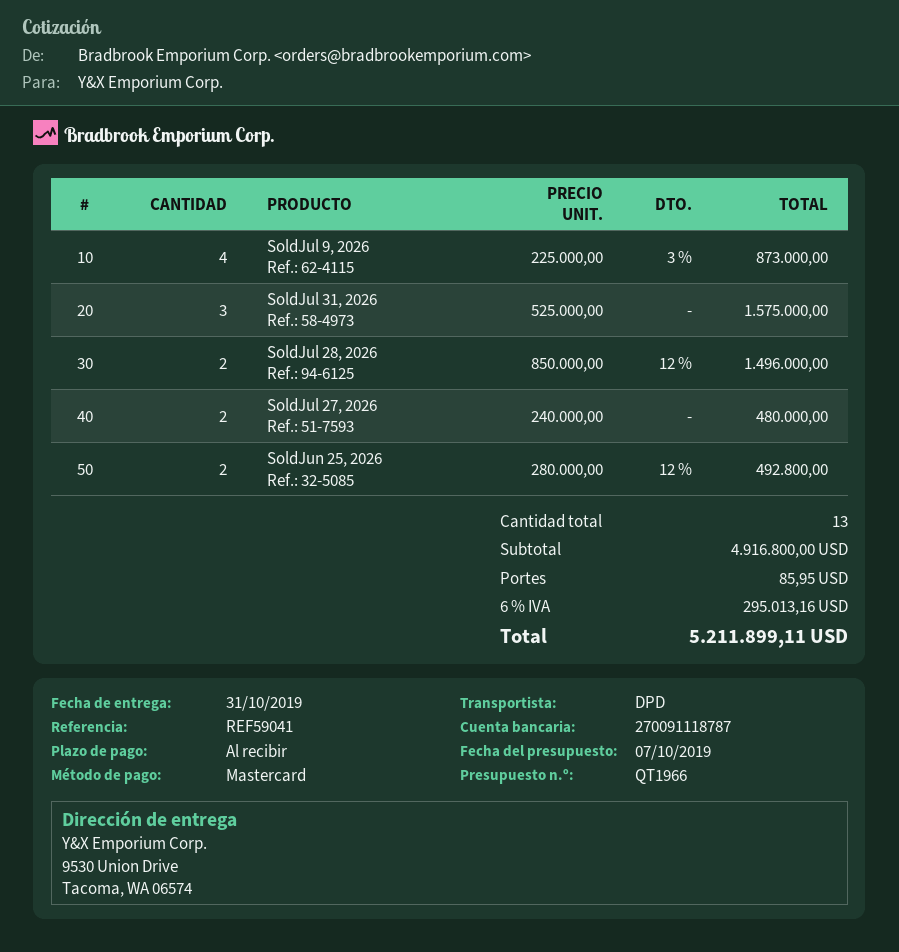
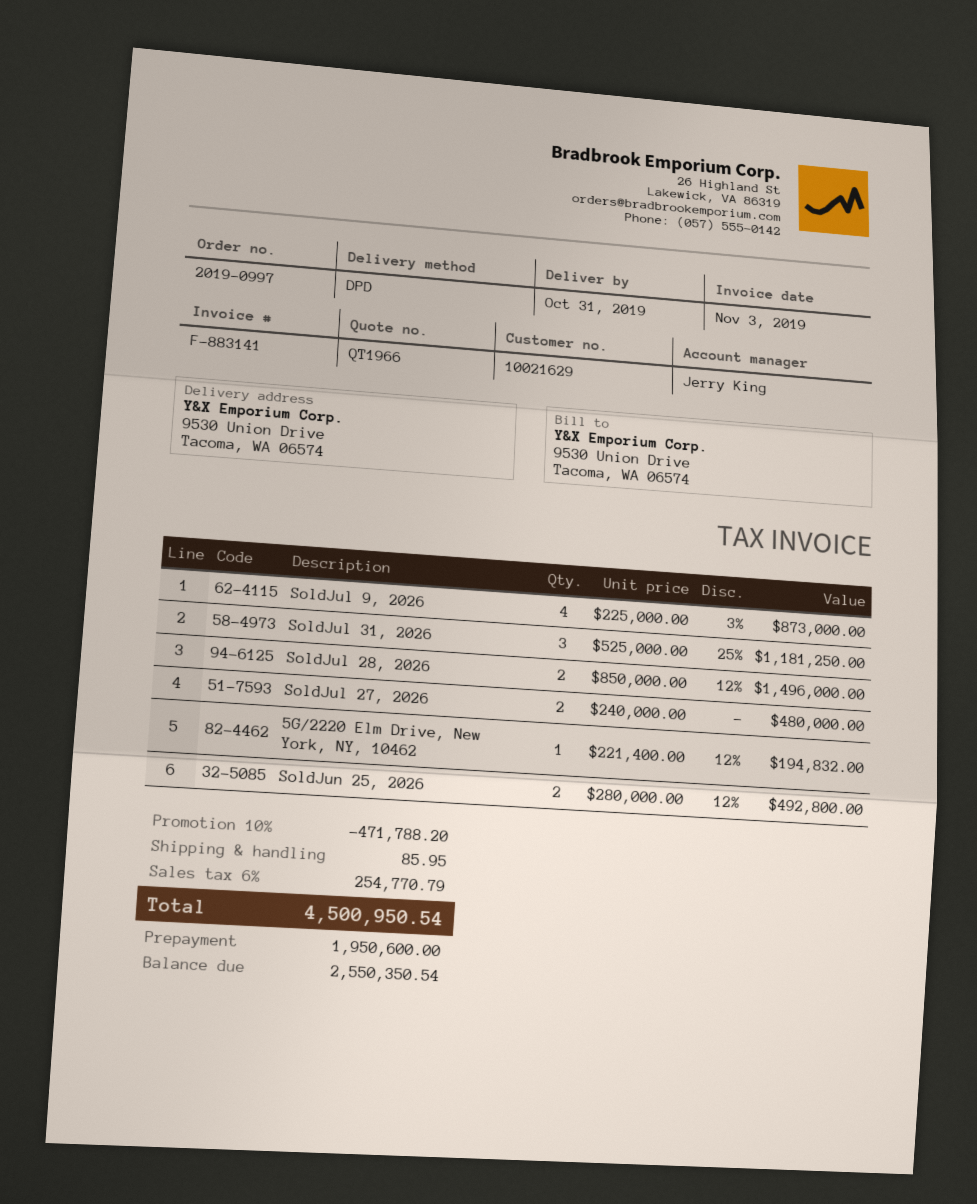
SoldJul 31, 2026: 3 x 525000.00 = 1575000.00 -> 3 x 525000.00 - 25% = 1181250.00
5G/2220 Elm Drive, New York, NY, 10462: none -> 1 x 221400.00 - 12% = 194832.00
discount: none -> 10% = 471788.20
tax: 6% = 295013.16 -> 6% = 254770.79
total: 5211899.11 -> 4500950.54

